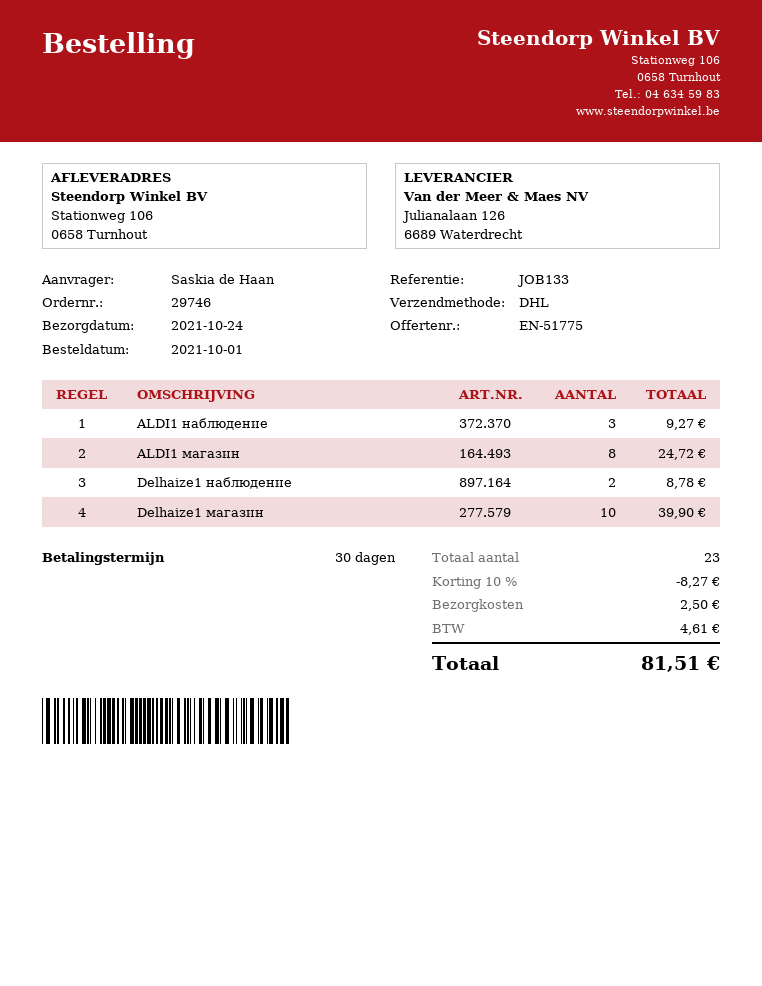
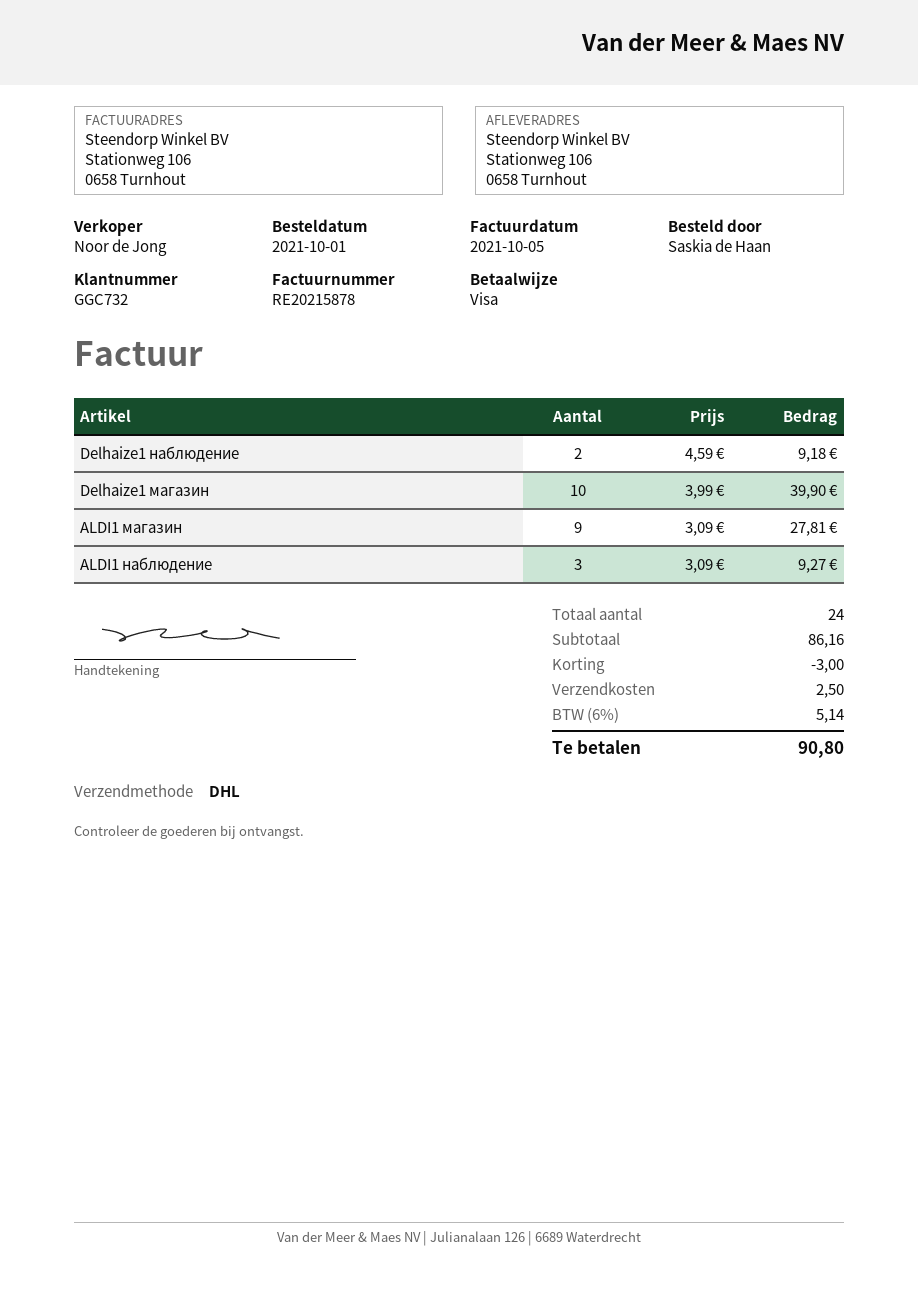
ALDI1 магазин: 8 for 24.72 -> 9 for 27.81
Delhaize1 наблюдение: 2 for 8.78 -> 2 for 9.18
total quantity: 23 -> 24
discount: 8.27 -> 3.00
tax: 4.61 -> 5.14
total: 81.51 -> 90.80

